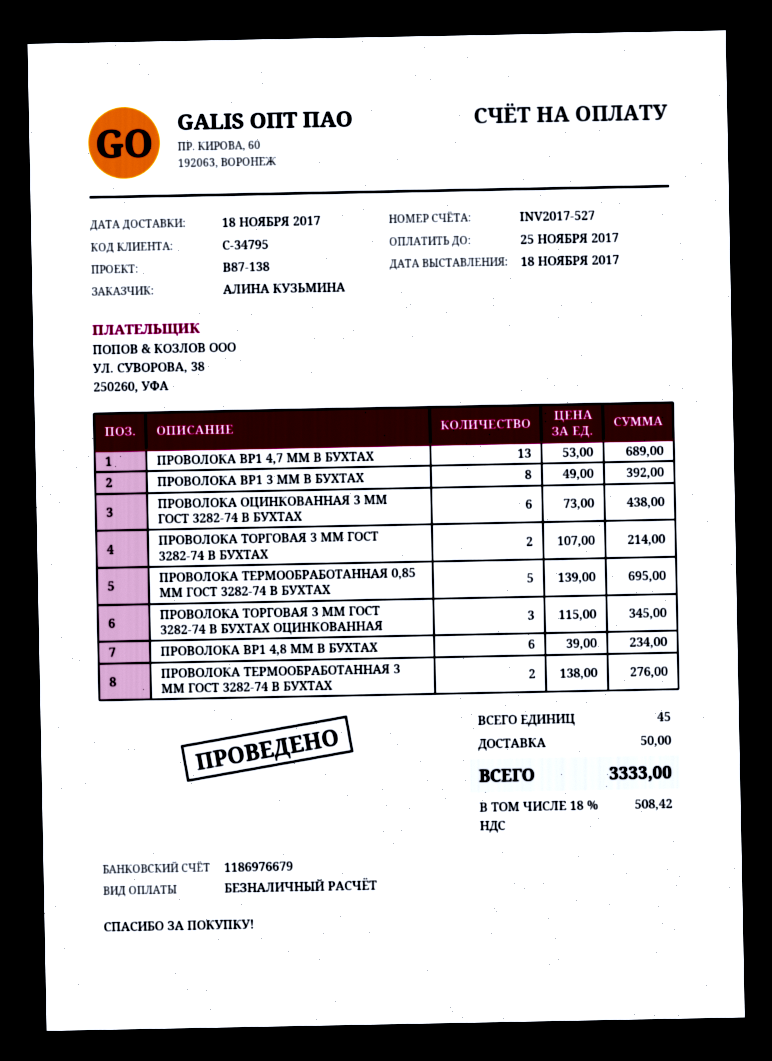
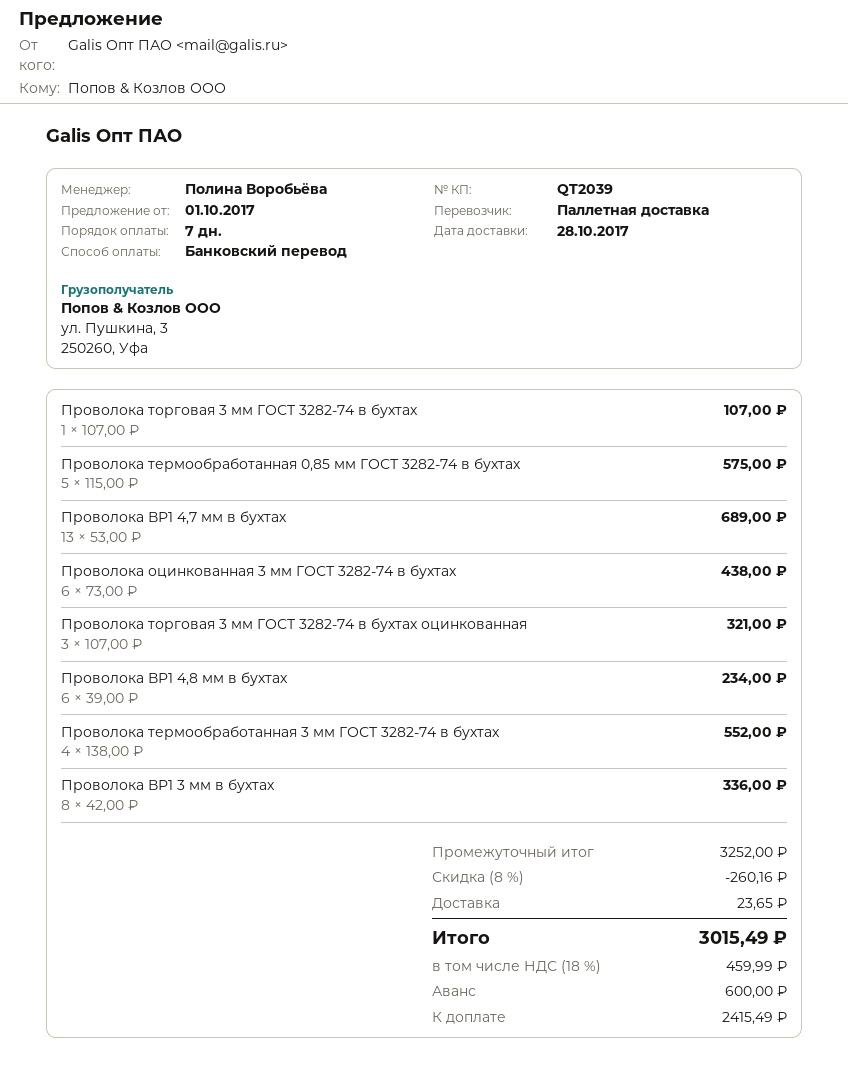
delivery date: 2017-11-18 -> 2017-10-28
ПРОВОЛОКА ВР1 3 ММ В БУХТАХ: 8 x 49.00 = 392.00 -> 8 x 42.00 = 336.00
ПРОВОЛОКА ТОРГОВАЯ 3 ММ ГОСТ 3282-74 В БУХТАХ: 2 x 107.00 = 214.00 -> 1 x 107.00 = 107.00
ПРОВОЛОКА ТЕРМООБРАБОТАННАЯ 0,85 ММ ГОСТ 3282-74 В БУХТАХ: 5 x 139.00 = 695.00 -> 5 x 115.00 = 575.00
ПРОВОЛОКА ТОРГОВАЯ 3 ММ ГОСТ 3282-74 В БУХТАХ ОЦИНКОВАННАЯ: 3 x 115.00 = 345.00 -> 3 x 107.00 = 321.00
ПРОВОЛОКА ТЕРМООБРАБОТАННАЯ 3 ММ ГОСТ 3282-74 В БУХТАХ: 2 x 138.00 = 276.00 -> 4 x 138.00 = 552.00
discount: none -> 8% = 260.16
shipping: 50.00 -> 23.65
tax: 18% = 508.42 -> 18% = 459.99
total: 3333.00 -> 3015.49

